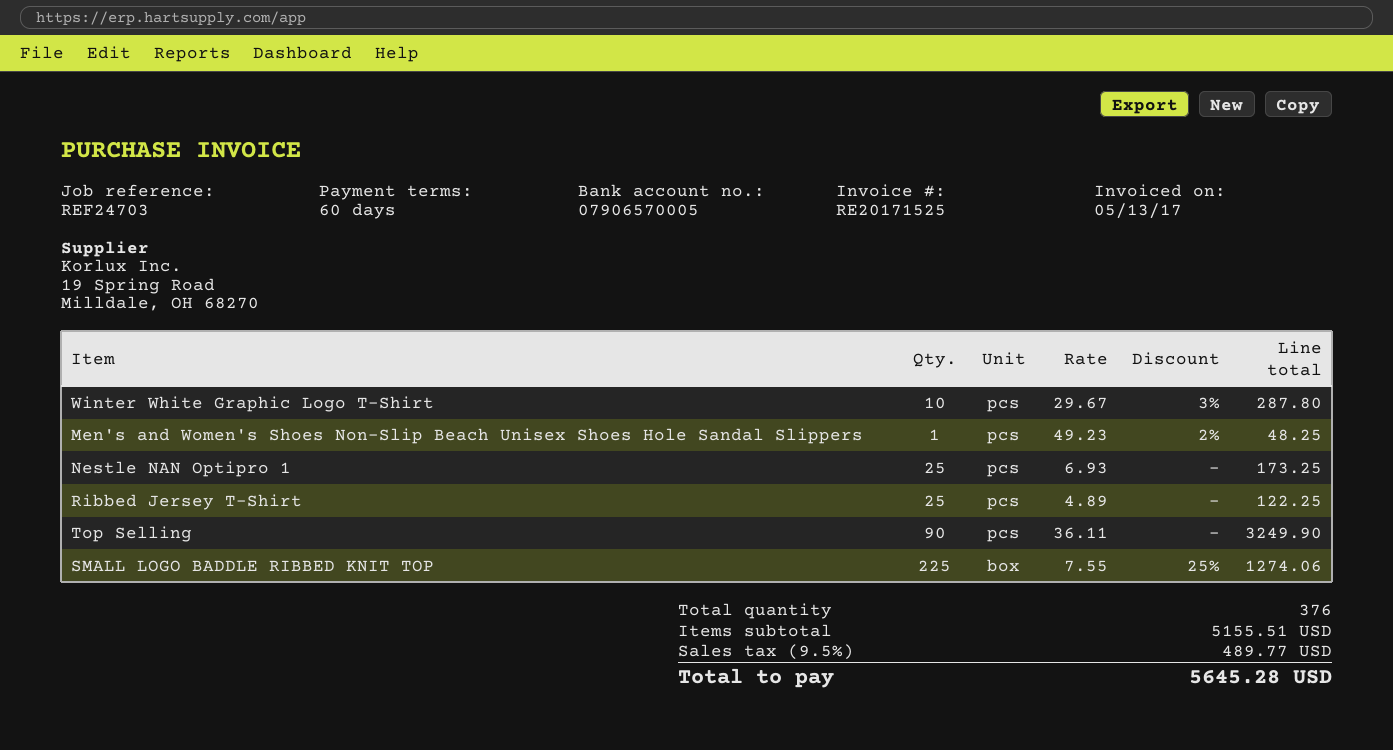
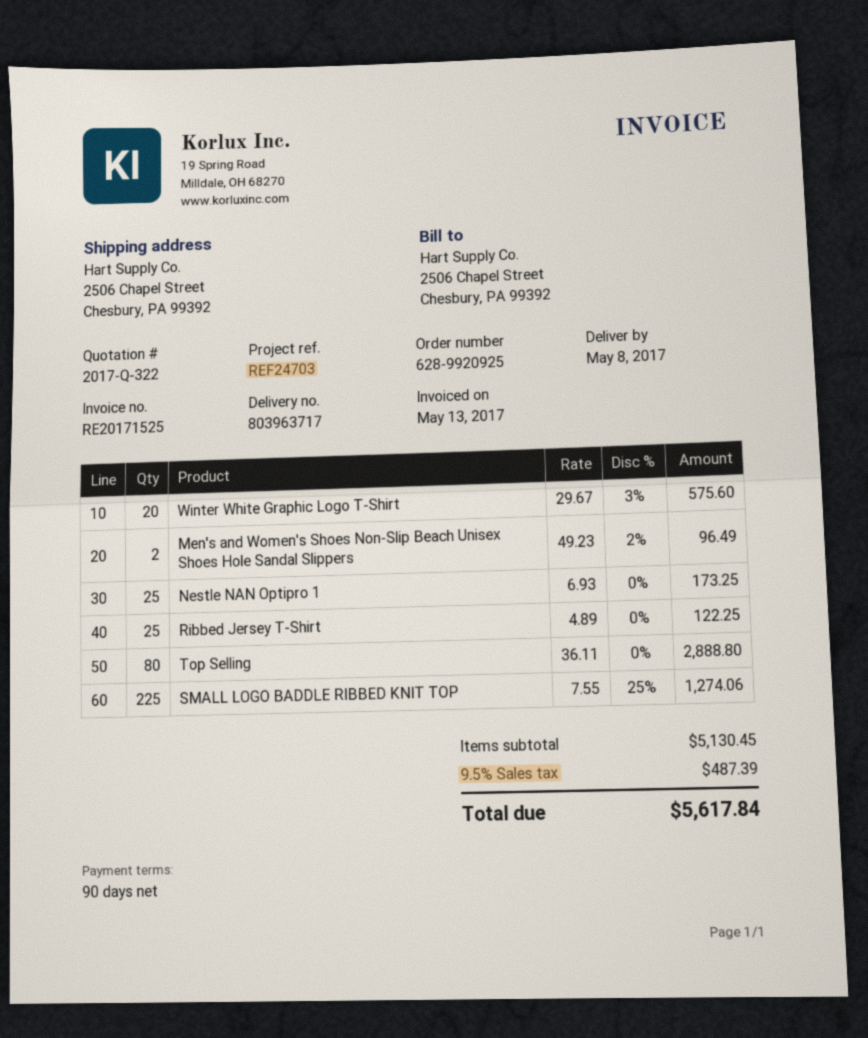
payment terms: 60 days -> 90 days
Winter White Graphic Logo T-Shirt: 10 x 29.67 - 3% = 287.80 -> 20 x 29.67 - 3% = 575.60
Men's and Women's Shoes Non-Slip Beach Unisex Shoes Hole Sandal Slippers: 1 x 49.23 - 2% = 48.25 -> 2 x 49.23 - 2% = 96.49
Top Selling: 90 x 36.11 = 3249.90 -> 80 x 36.11 = 2888.80
subtotal: 5155.51 -> 5130.45
tax: 9.5% = 489.77 -> 9.5% = 487.39
total: 5645.28 -> 5617.84

